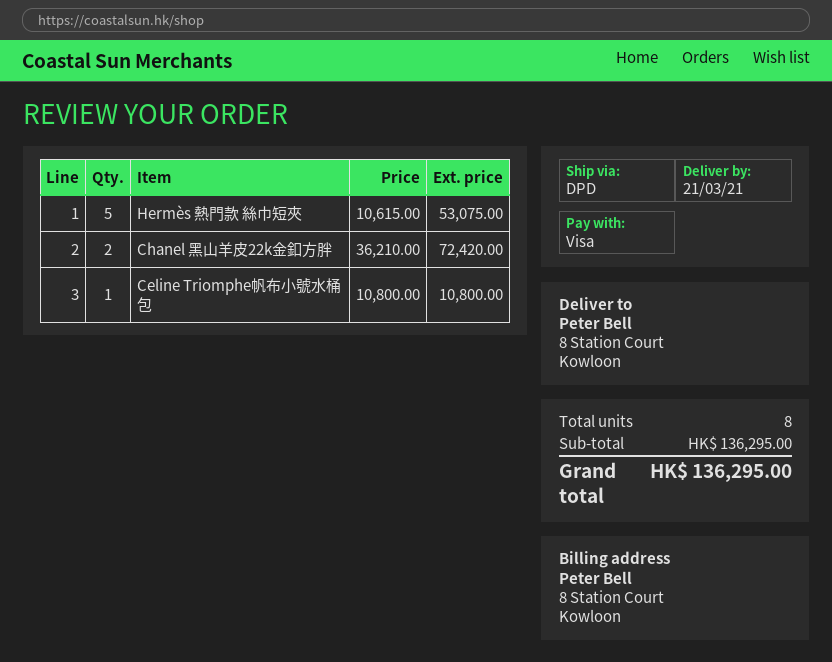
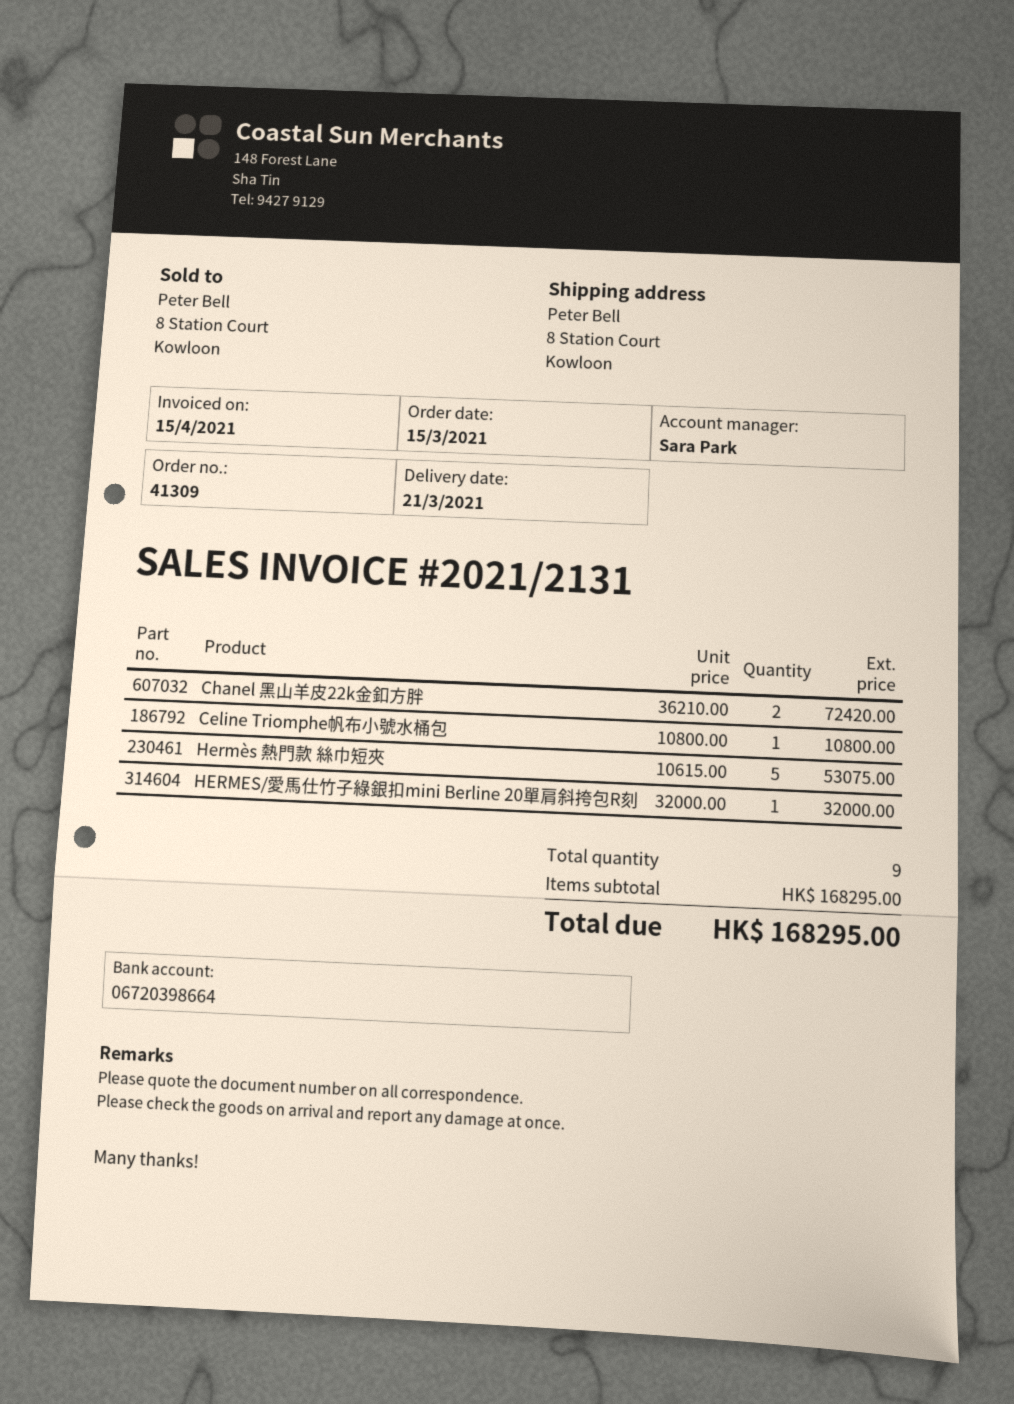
HERMES/愛馬仕竹子綠銀扣mini Berline 20單肩斜挎包R刻: none -> 1 x 32000.00 = 32000.00
total quantity: 8 -> 9
subtotal: 136295.00 -> 168295.00
total: 136295.00 -> 168295.00

